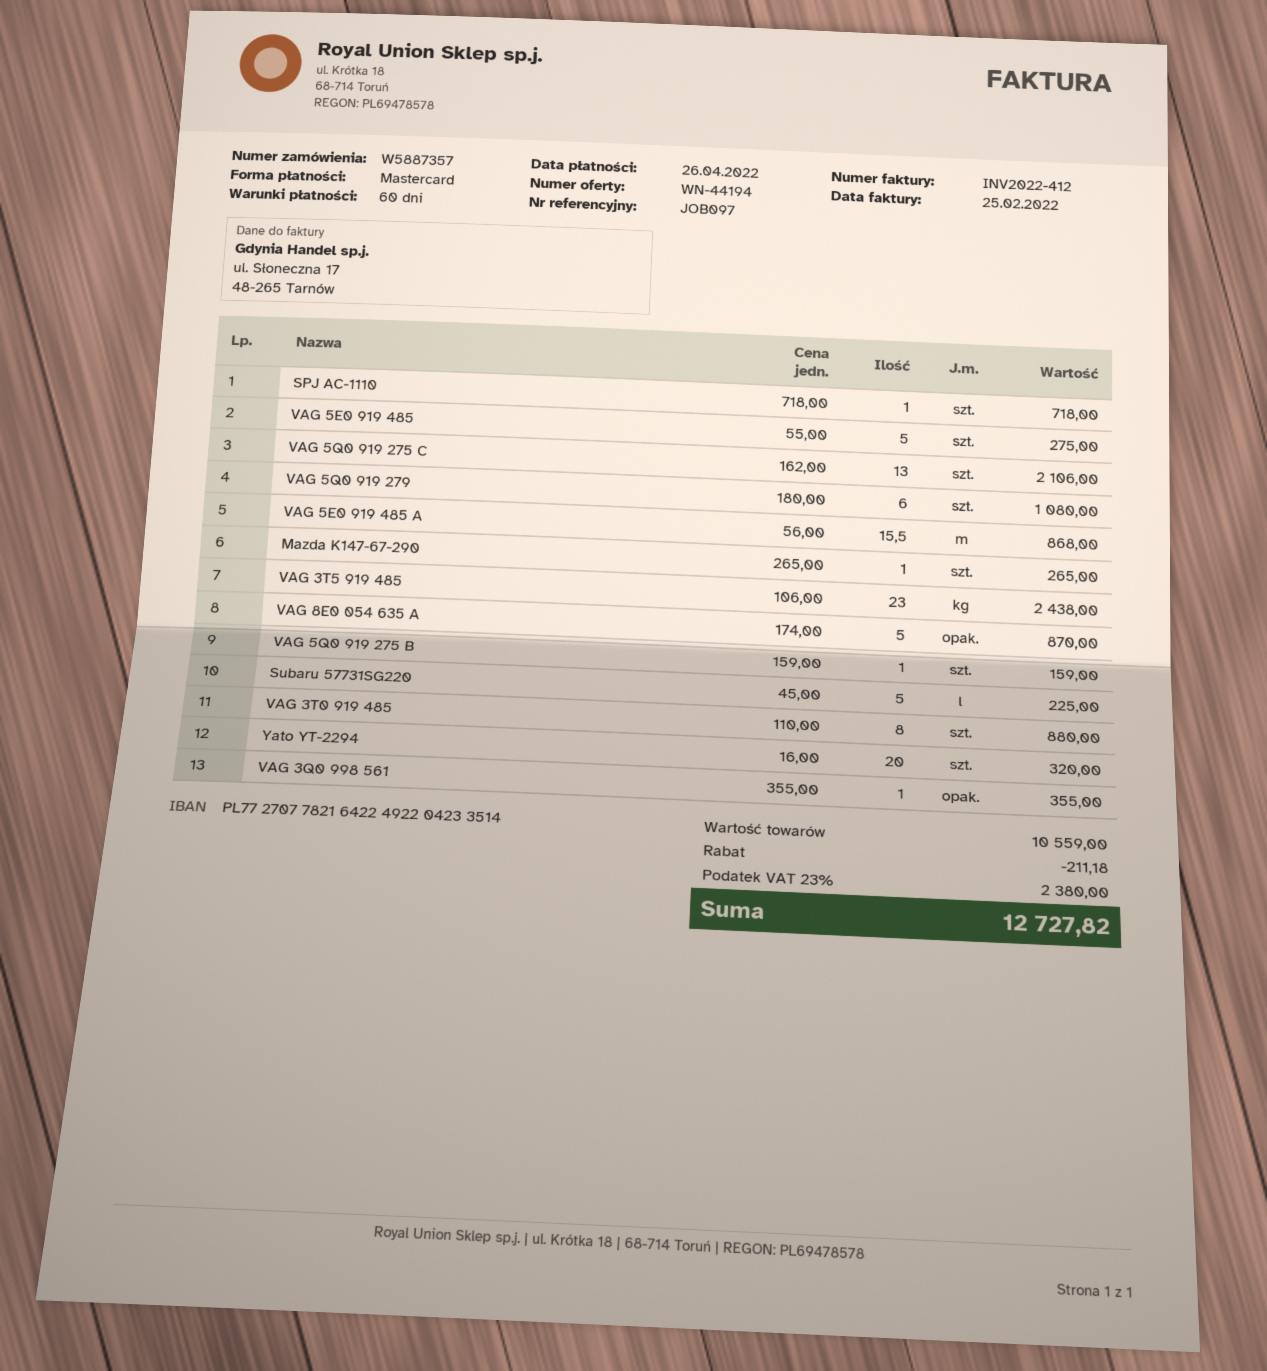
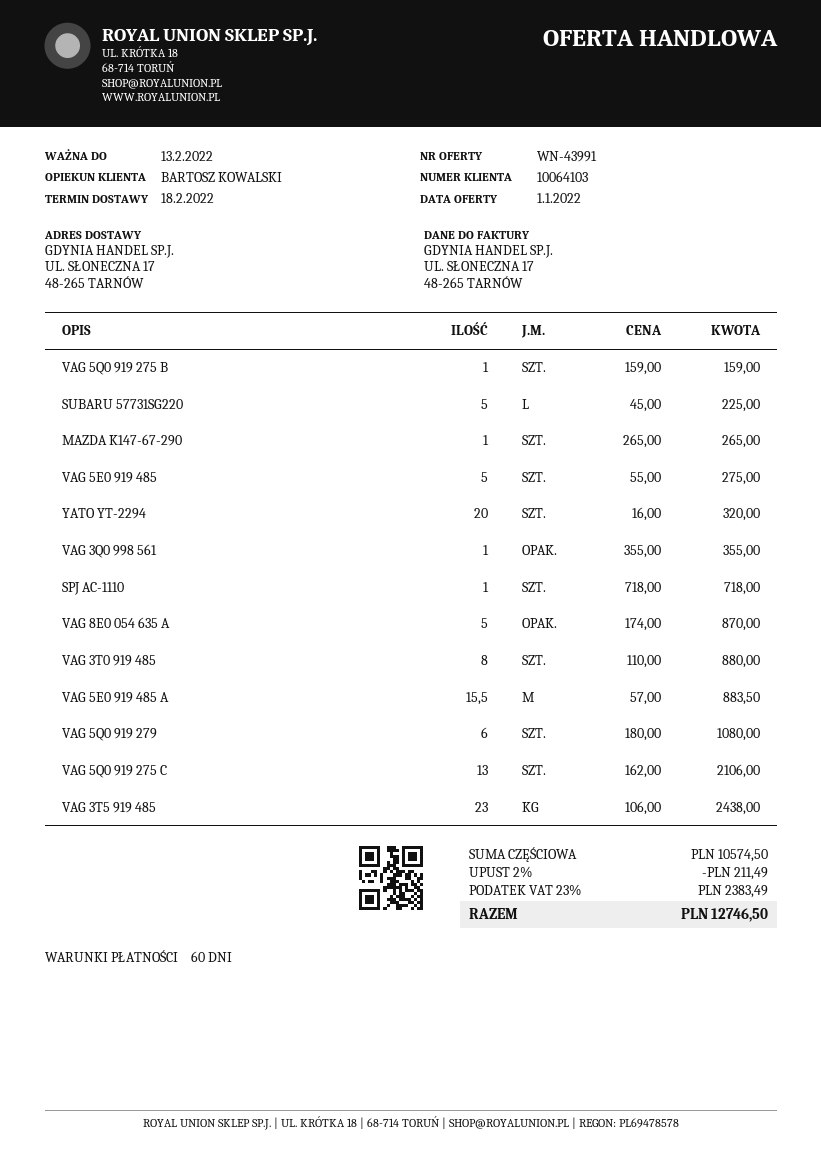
quote number: WN-44194 -> WN-43991
VAG 5E0 919 485 A: 15.5 x 56.00 = 868.00 -> 15.5 x 57.00 = 883.50
subtotal: 10559.00 -> 10574.50
discount: 211.18 -> 211.49
tax: 23% = 2380.00 -> 23% = 2383.49
total: 12727.82 -> 12746.50

